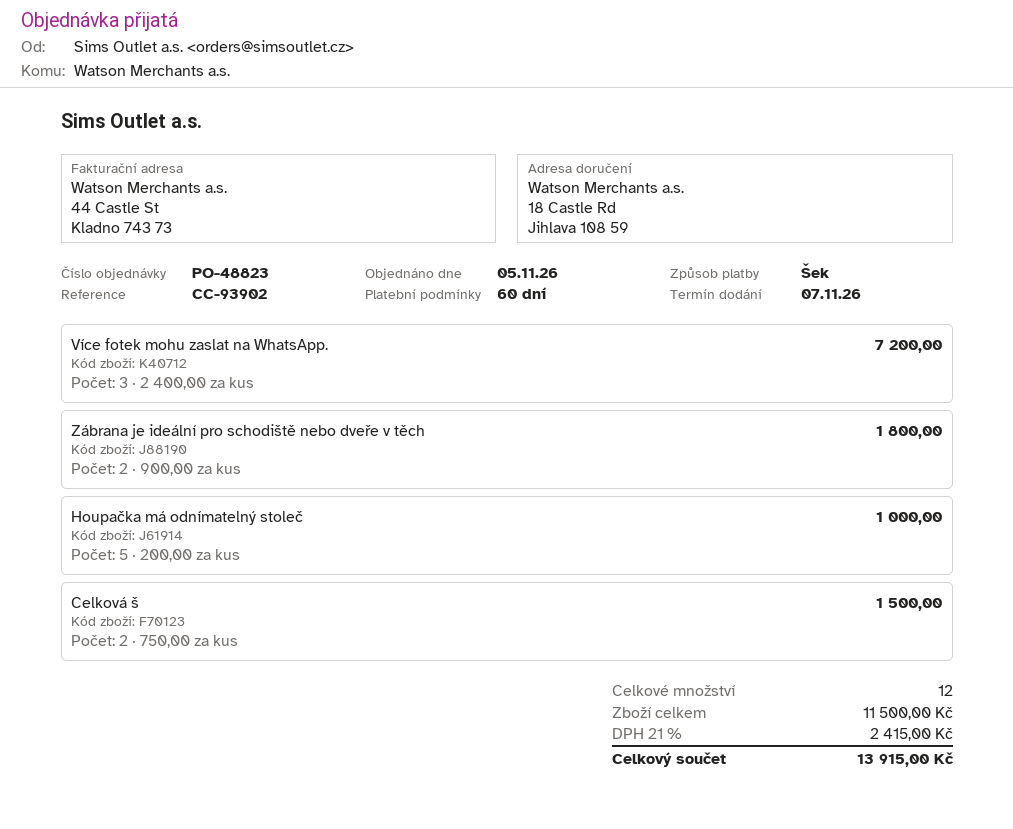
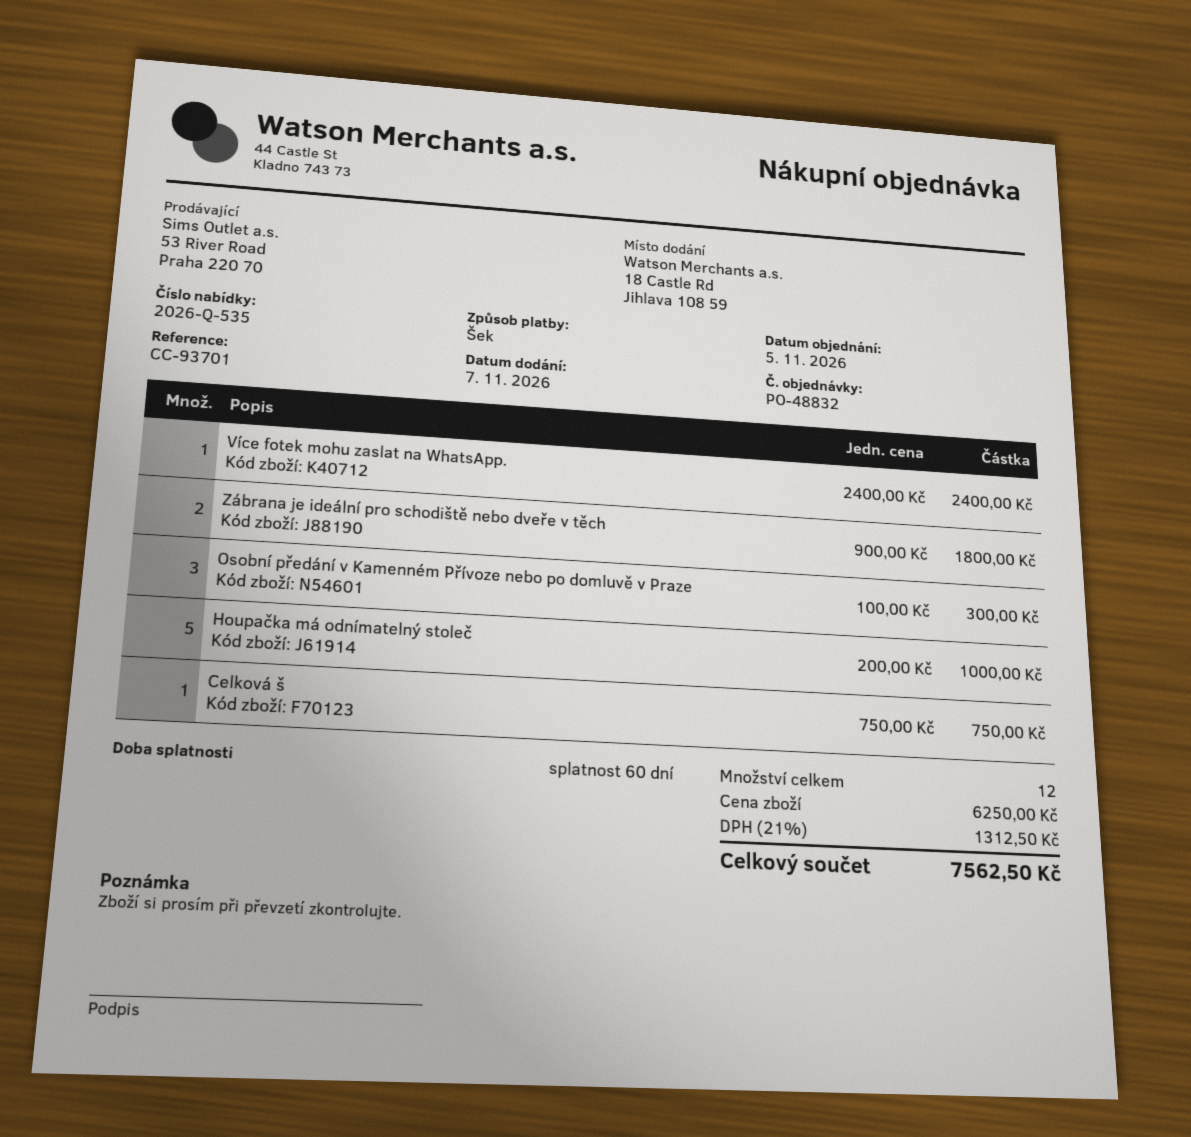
order number: PO-48823 -> PO-48832
reference: CC-93902 -> CC-93701
Více fotek mohu zaslat na WhatsApp.: 3 x 2400.00 = 7200.00 -> 1 x 2400.00 = 2400.00
Celková š: 2 x 750.00 = 1500.00 -> 1 x 750.00 = 750.00
Osobní předání v Kamenném Přívoze nebo po domluvě v Praze: none -> 3 x 100.00 = 300.00
subtotal: 11500.00 -> 6250.00
tax: 21% = 2415.00 -> 21% = 1312.50
total: 13915.00 -> 7562.50

